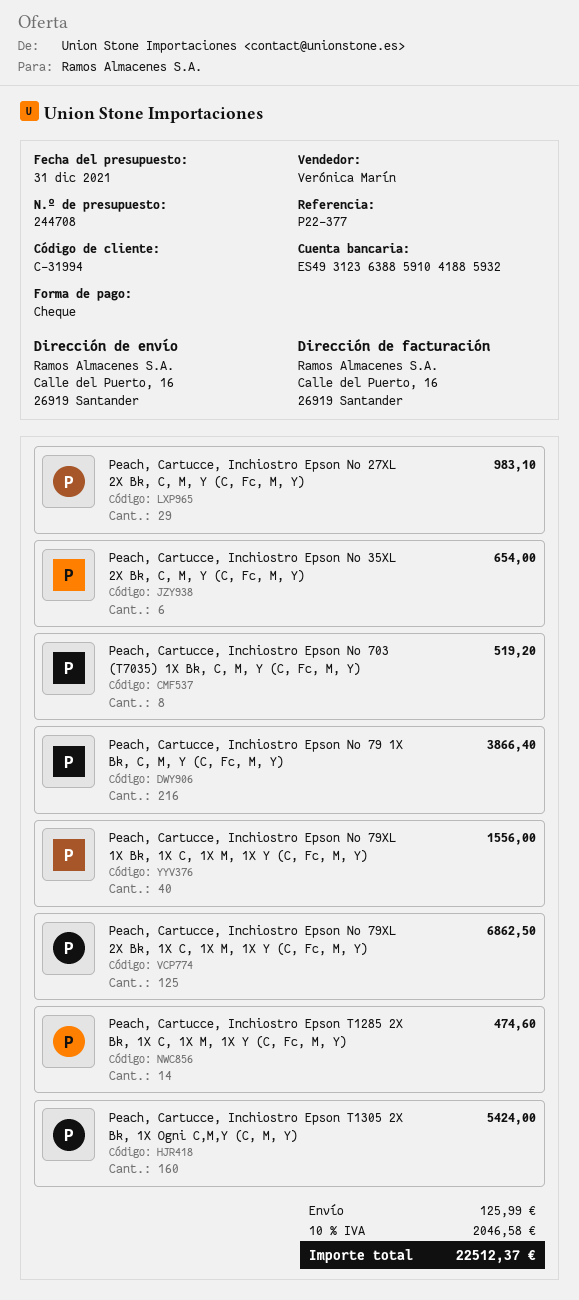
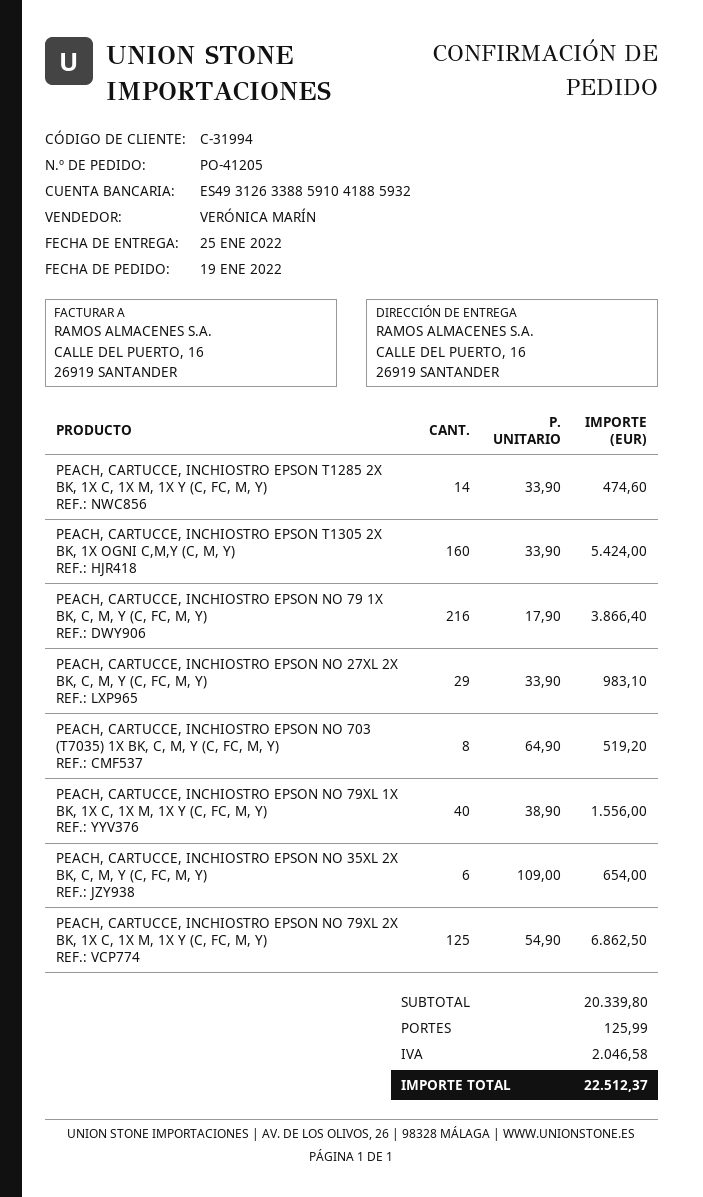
bank account: ES4931236388591041885932 -> ES4931263388591041885932

